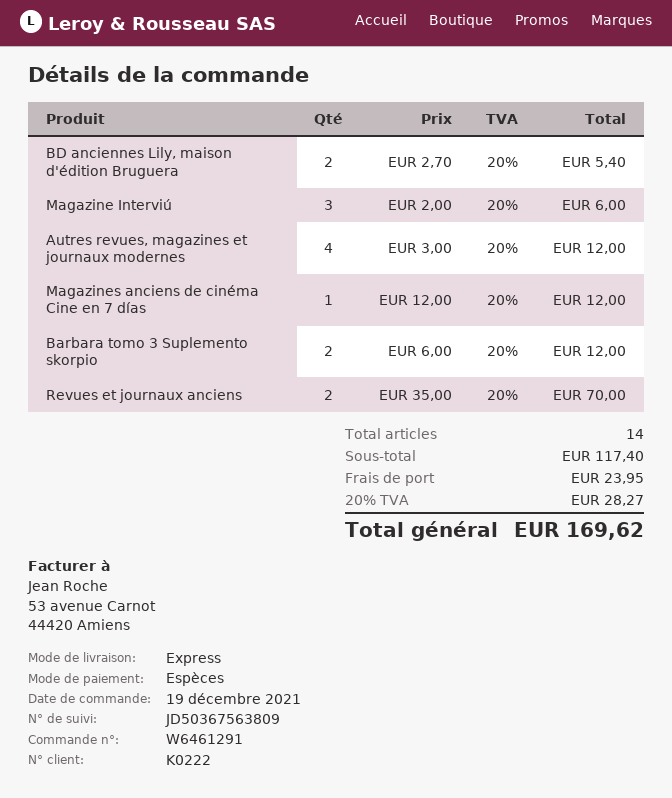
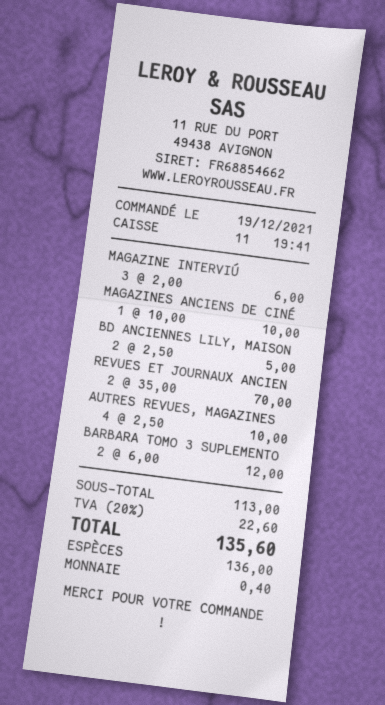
BD anciennes Lily, maison d'édition Bruguera: 2 x 2.70 = 5.40 -> 2 x 2.50 = 5.00
Autres revues, magazines et journaux modernes: 4 x 3.00 = 12.00 -> 4 x 2.50 = 10.00
Magazines anciens de cinéma Cine en 7 días: 1 x 12.00 = 12.00 -> 1 x 10.00 = 10.00
subtotal: 117.40 -> 113.00
shipping: 23.95 -> none
tax: 20% = 28.27 -> 20% = 22.60
total: 169.62 -> 135.60

